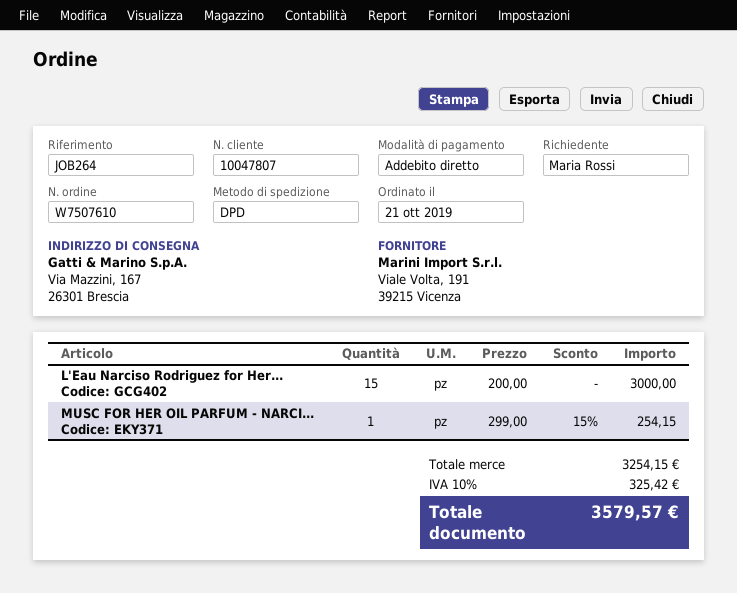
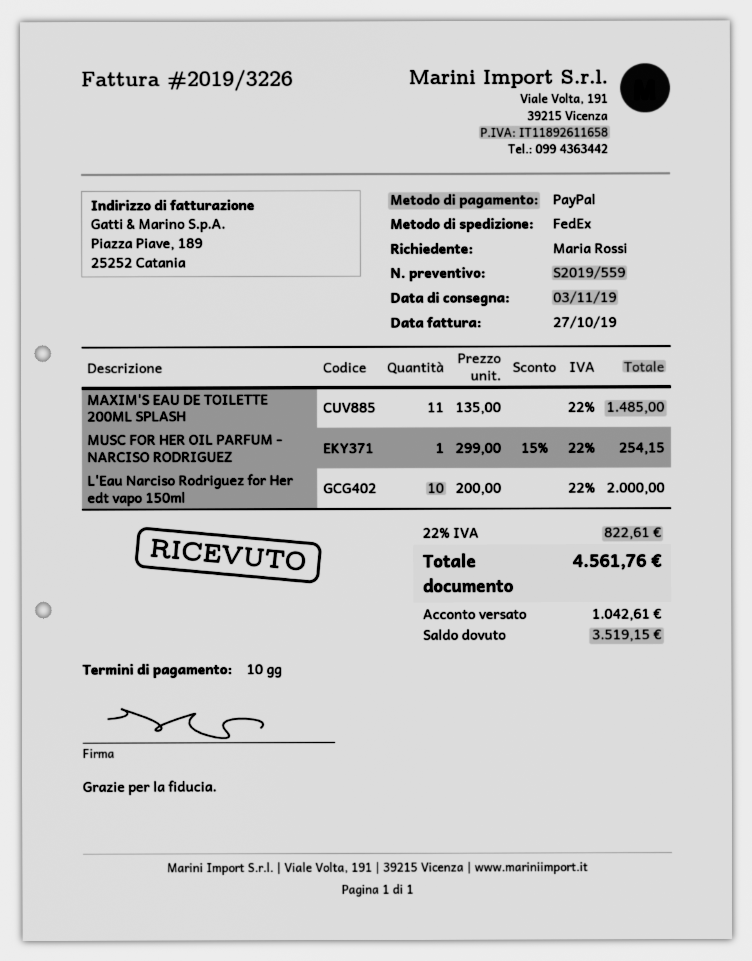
payment method: direct debit -> PayPal
shipping method: DPD -> FedEx
L'Eau Narciso Rodriguez for Her...: 15 x 200.00 = 3000.00 -> 10 x 200.00 = 2000.00
MAXIM'S EAU DE TOILETTE 200ML SPLASH: none -> 11 x 135.00 = 1485.00
tax: 10% = 325.42 -> 22% = 822.61
total: 3579.57 -> 4561.76

